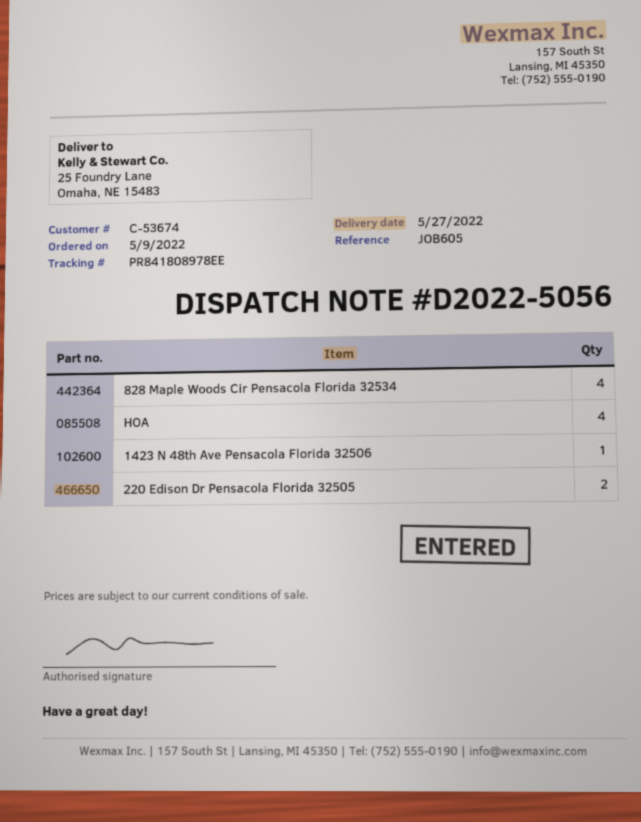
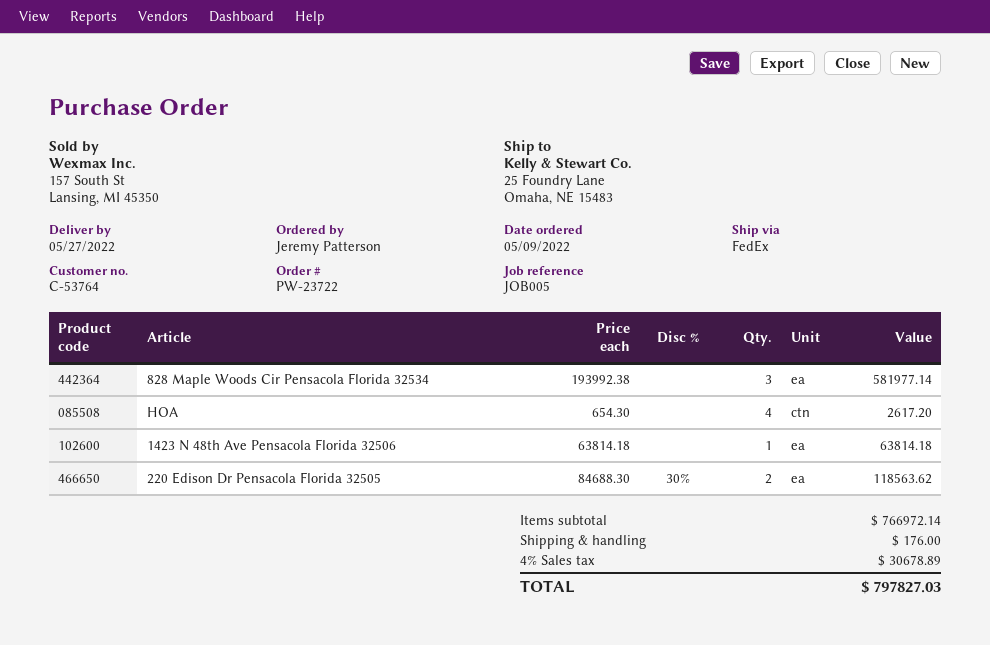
customer number: C-53674 -> C-53764
reference: JOB605 -> JOB005
828 Maple Woods Cir Pensacola Florida 32534: 4 -> 3

